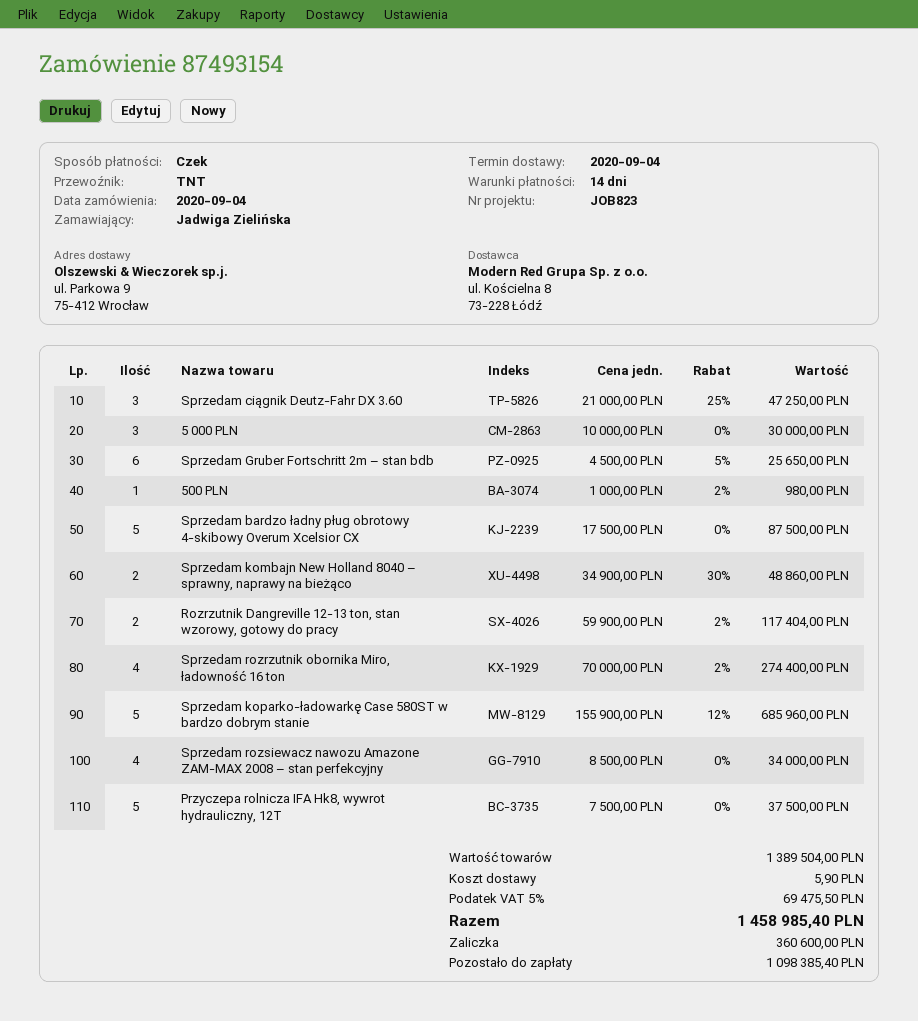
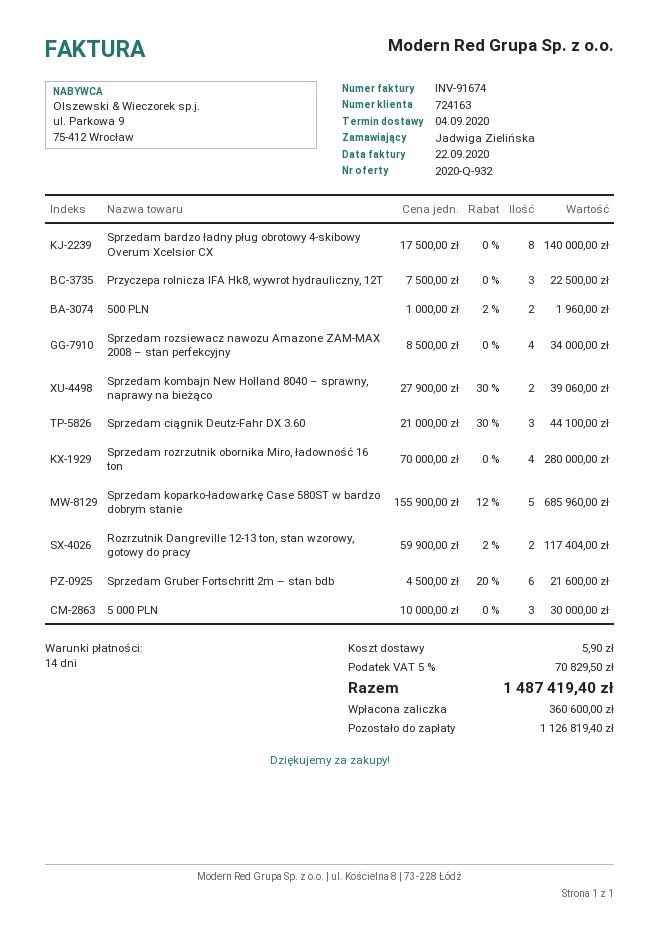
Sprzedam ciągnik Deutz-Fahr DX 3.60: 3 x 21000.00 - 25% = 47250.00 -> 3 x 21000.00 - 30% = 44100.00
Sprzedam Gruber Fortschritt 2m – stan bdb: 6 x 4500.00 - 5% = 25650.00 -> 6 x 4500.00 - 20% = 21600.00
500 PLN: 1 x 1000.00 - 2% = 980.00 -> 2 x 1000.00 - 2% = 1960.00
Sprzedam bardzo ładny pług obrotowy 4-skibowy Overum Xcelsior CX: 5 x 17500.00 = 87500.00 -> 8 x 17500.00 = 140000.00
Sprzedam kombajn New Holland 8040 – sprawny, naprawy na bieżąco: 2 x 34900.00 - 30% = 48860.00 -> 2 x 27900.00 - 30% = 39060.00
Sprzedam rozrzutnik obornika Miro, ładowność 16 ton: 4 x 70000.00 - 2% = 274400.00 -> 4 x 70000.00 = 280000.00
Przyczepa rolnicza IFA Hk8, wywrot hydrauliczny, 12T: 5 x 7500.00 = 37500.00 -> 3 x 7500.00 = 22500.00
tax: 5% = 69475.50 -> 5% = 70829.50
total: 1458985.40 -> 1487419.40
balance: 1098385.40 -> 1126819.40

